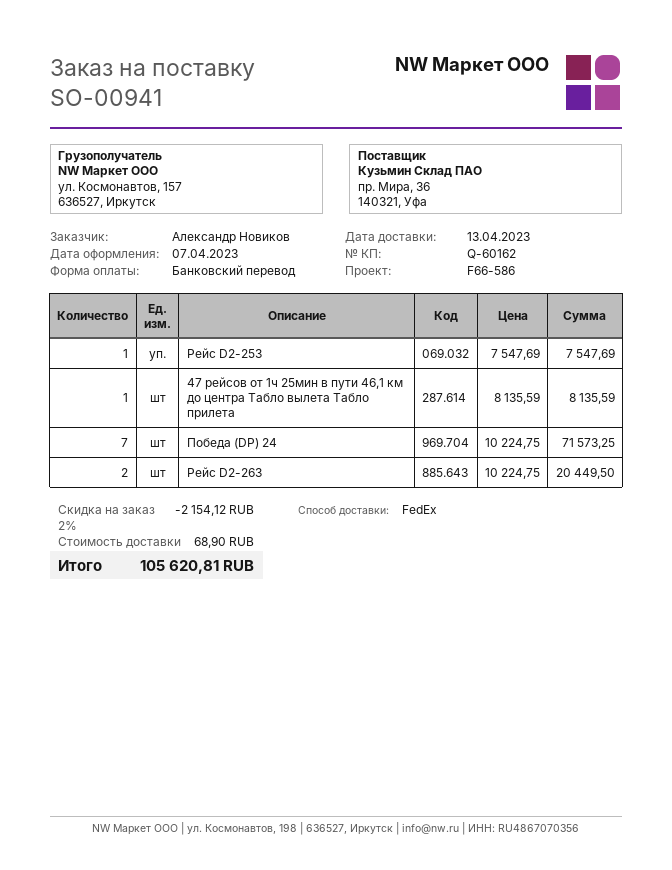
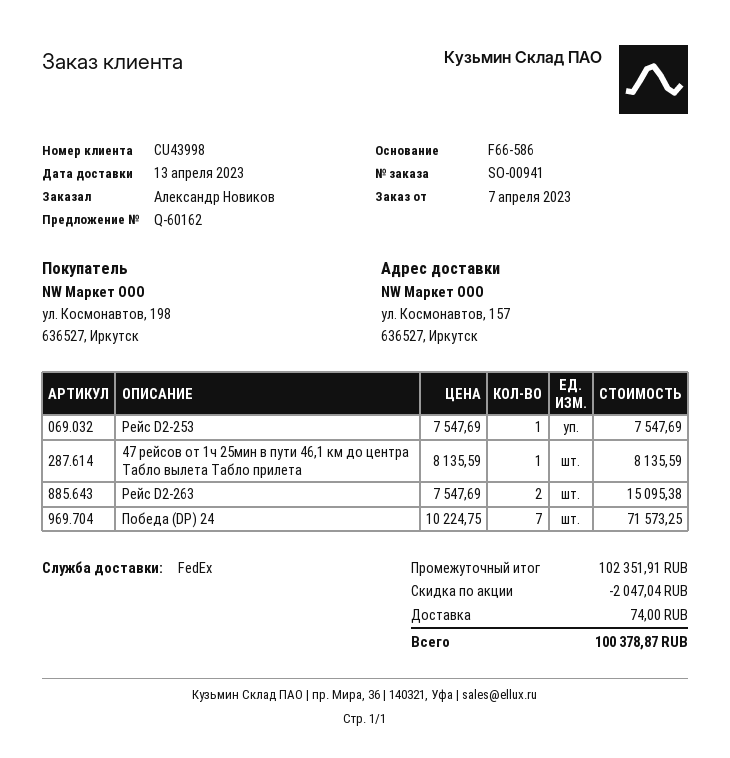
Рейс D2-263: 2 x 10224.75 = 20449.50 -> 2 x 7547.69 = 15095.38
discount: 2154.12 -> 2047.04
shipping: 68.90 -> 74.00
total: 105620.81 -> 100378.87

